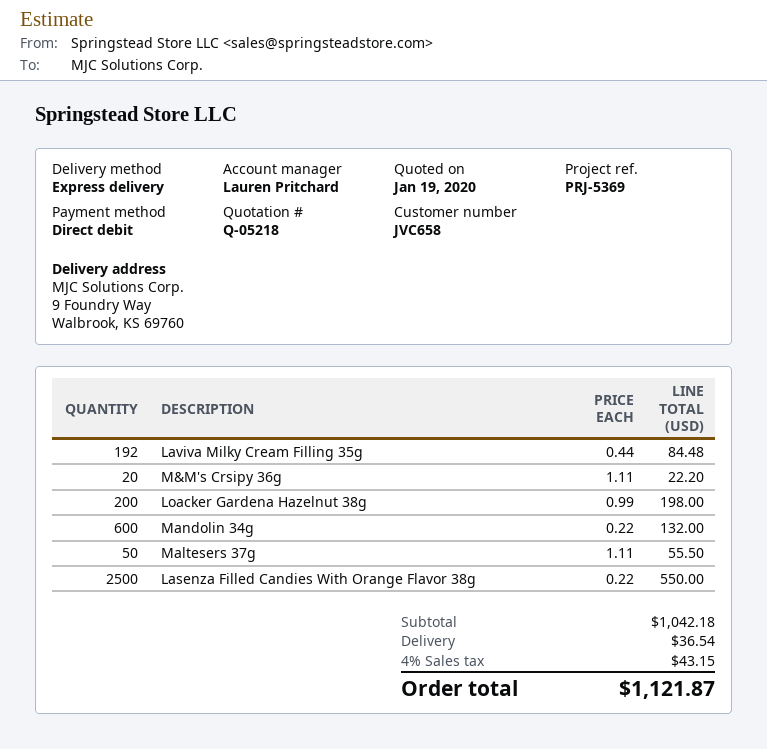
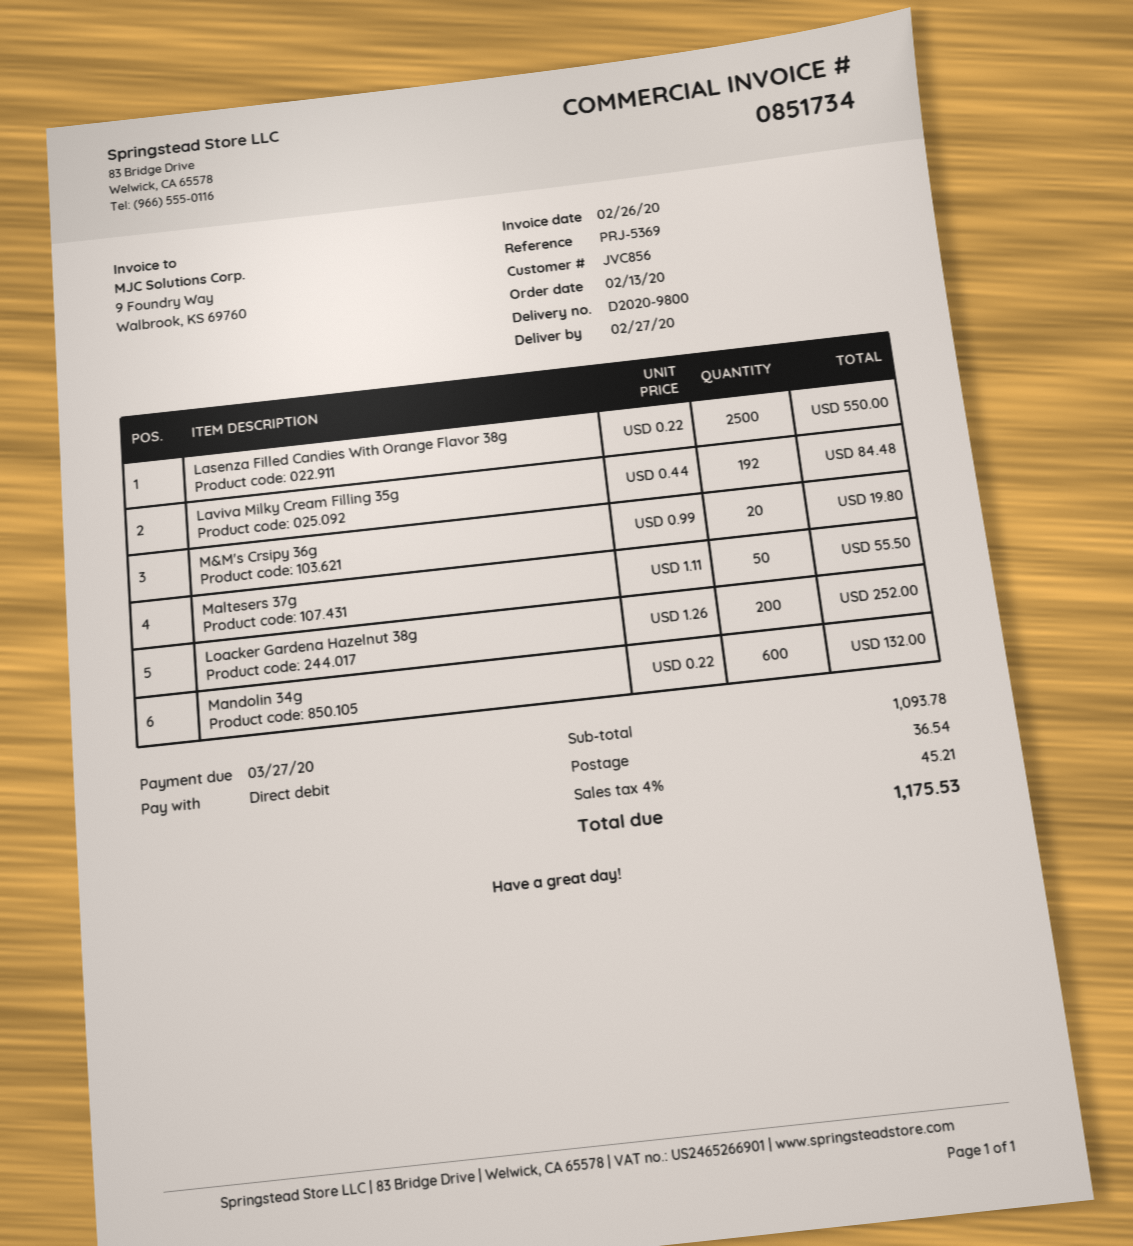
customer number: JVC658 -> JVC856
M&M's Crsipy 36g: 20 x 1.11 = 22.20 -> 20 x 0.99 = 19.80
Loacker Gardena Hazelnut 38g: 200 x 0.99 = 198.00 -> 200 x 1.26 = 252.00
subtotal: 1042.18 -> 1093.78
tax: 4% = 43.15 -> 4% = 45.21
total: 1121.87 -> 1175.53

